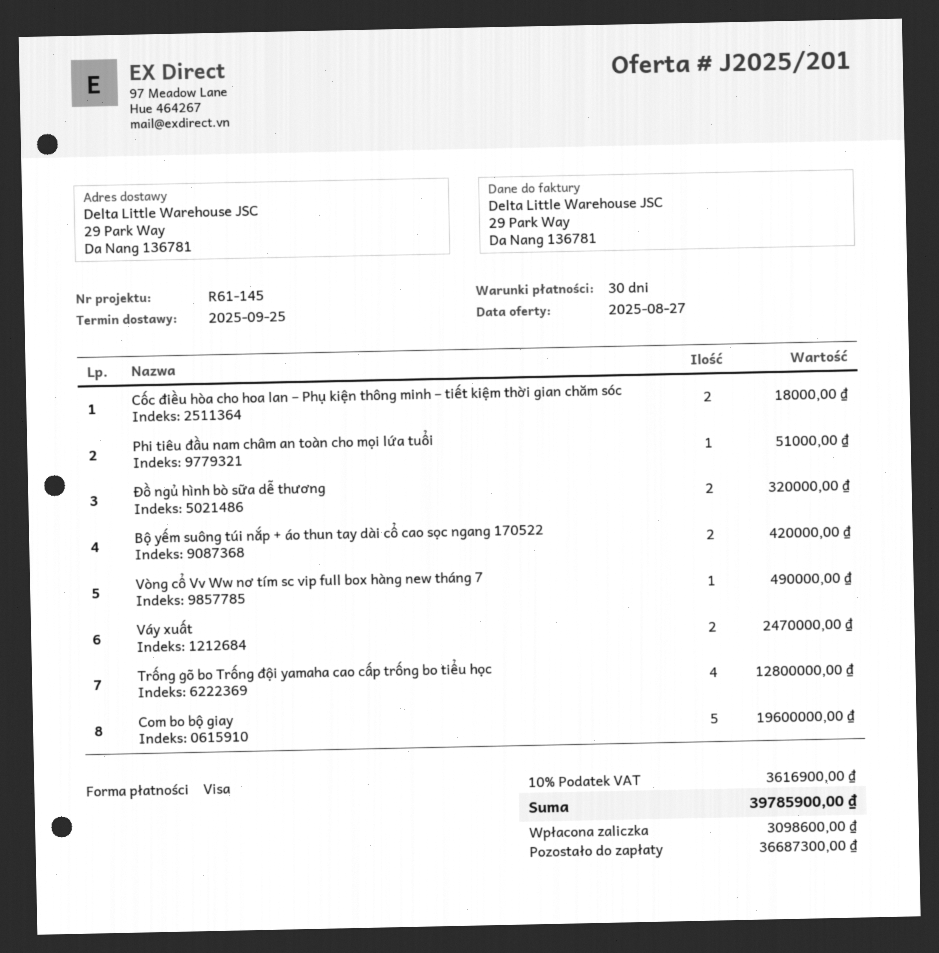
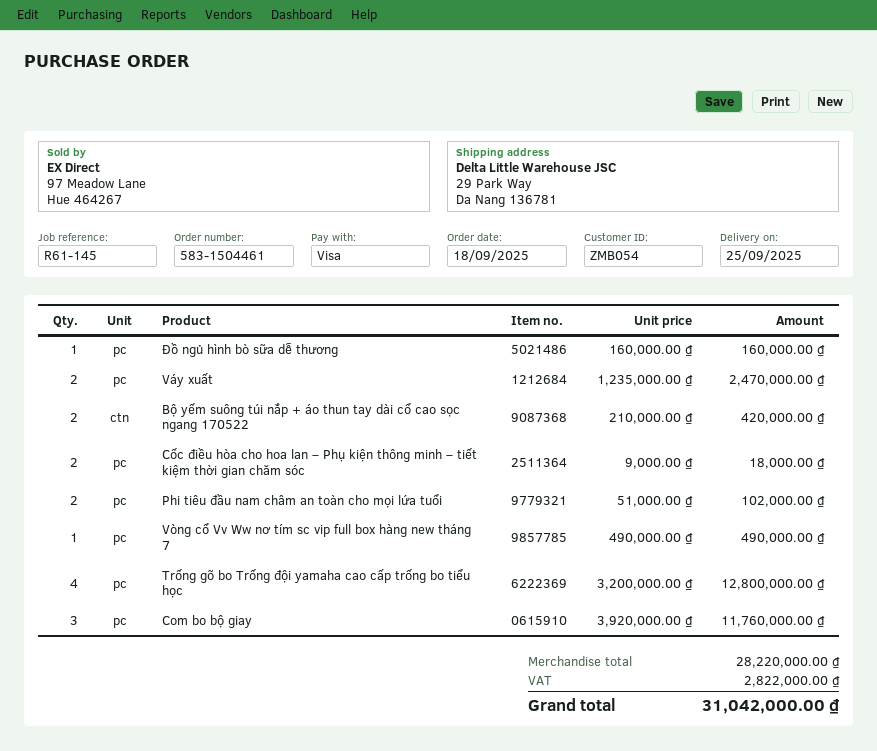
Phi tiêu đầu nam châm an toàn cho mọi lứa tuổi: 1 for 51000.00 -> 2 for 102000.00
Đồ ngủ hình bò sữa dễ thương: 2 for 320000.00 -> 1 for 160000.00
Com bo bộ giay: 5 for 19600000.00 -> 3 for 11760000.00
tax: 3616900.00 -> 2822000.00
total: 39785900.00 -> 31042000.00

